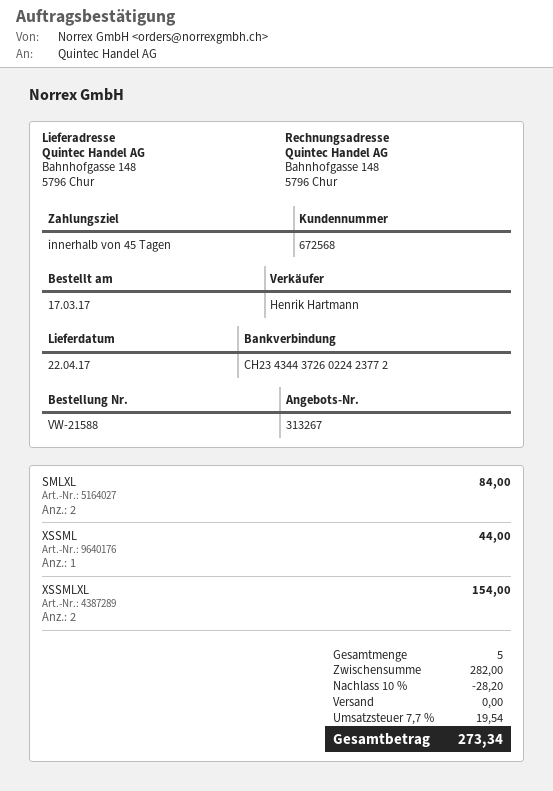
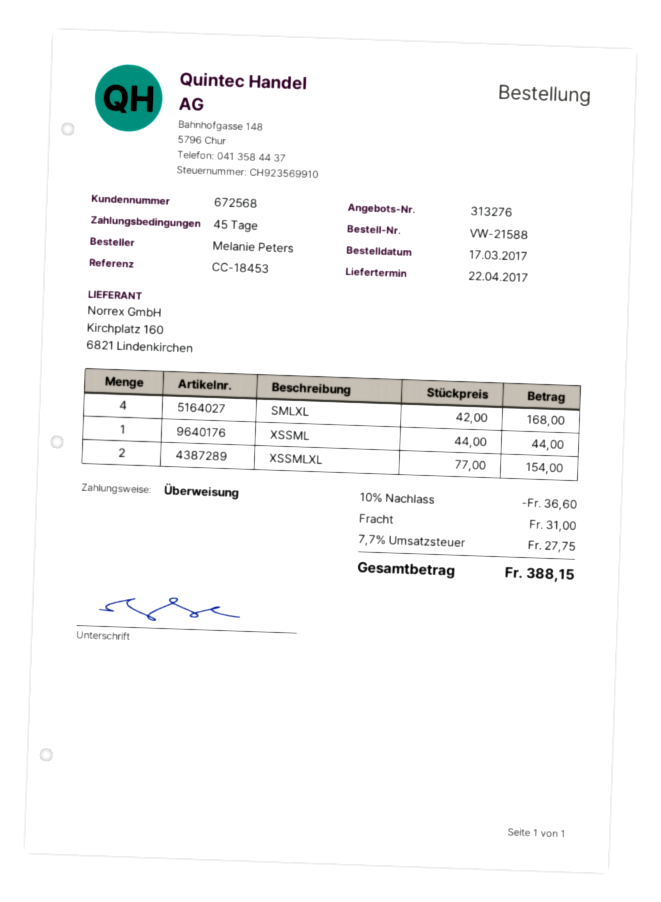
quote number: 313267 -> 313276
SMLXL: 2 for 84.00 -> 4 for 168.00
discount: 10% = 28.20 -> 10% = 36.60
shipping: 0.00 -> 31.00
tax: 7.7% = 19.54 -> 7.7% = 27.75
total: 273.34 -> 388.15

